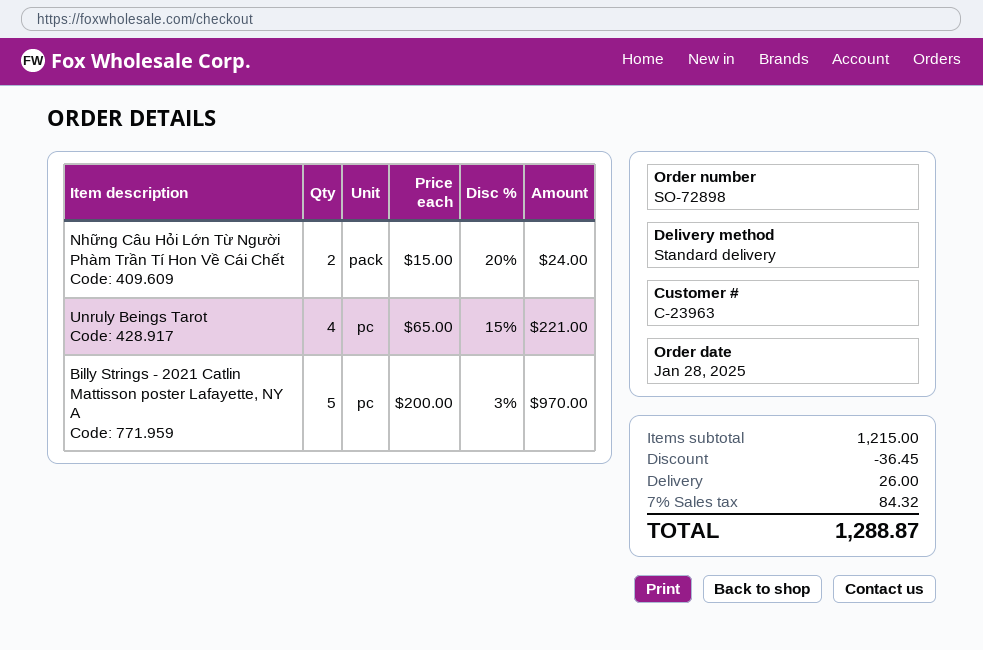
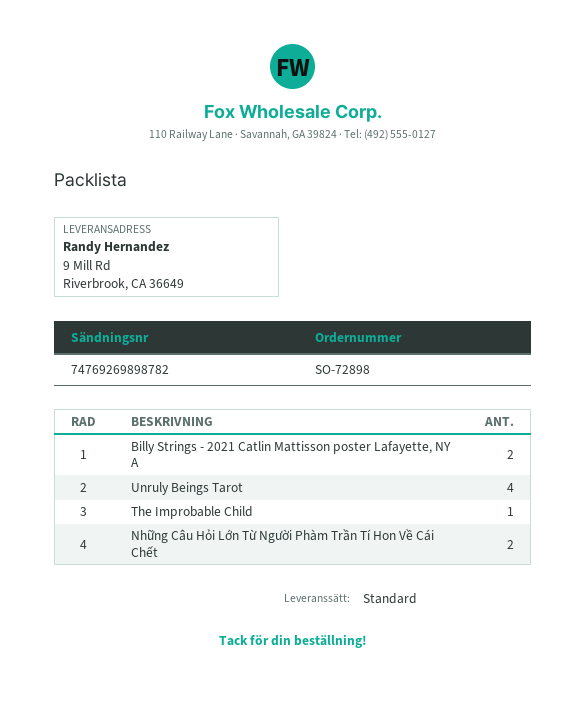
Billy Strings - 2021 Catlin Mattisson poster Lafayette, NY A: 5 -> 2
The Improbable Child: none -> 1

